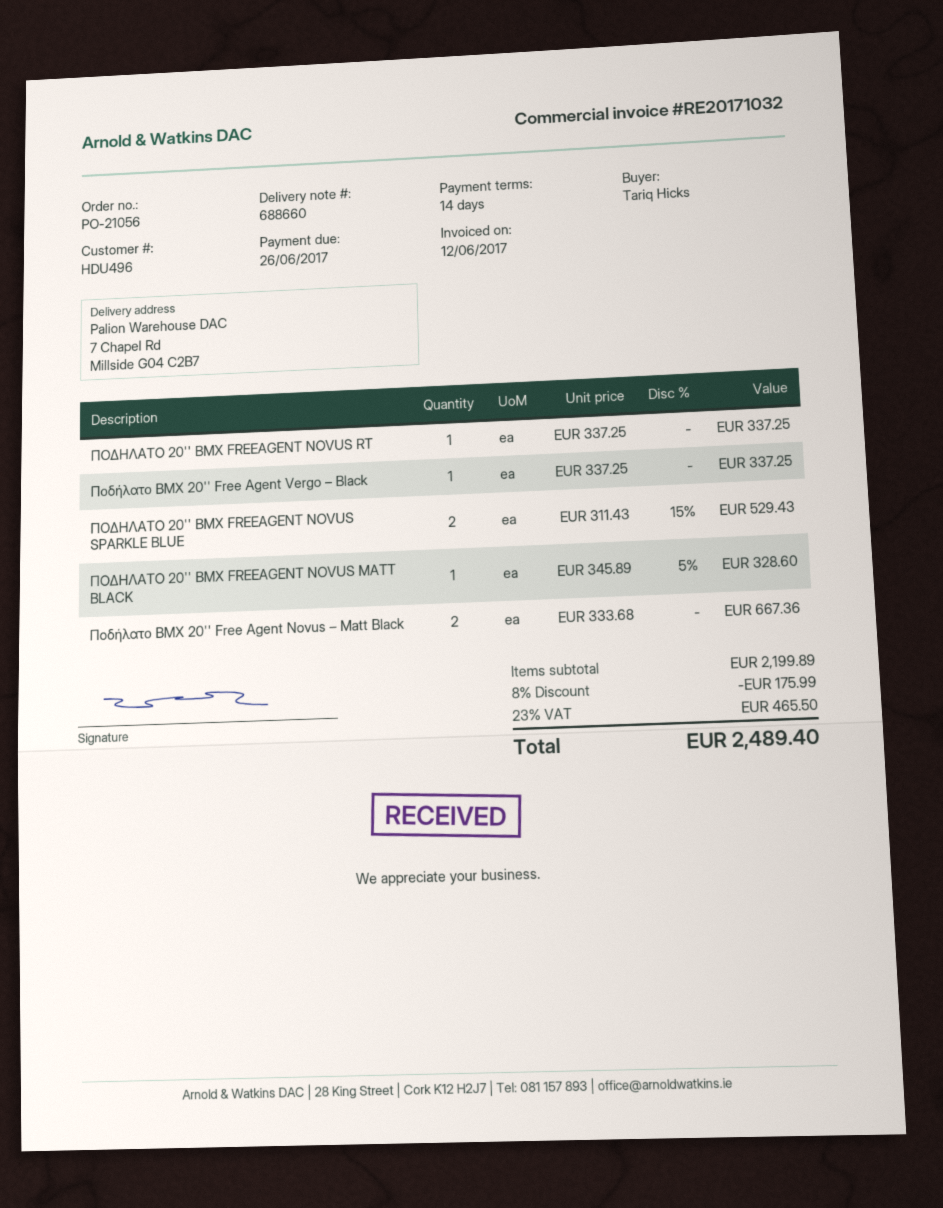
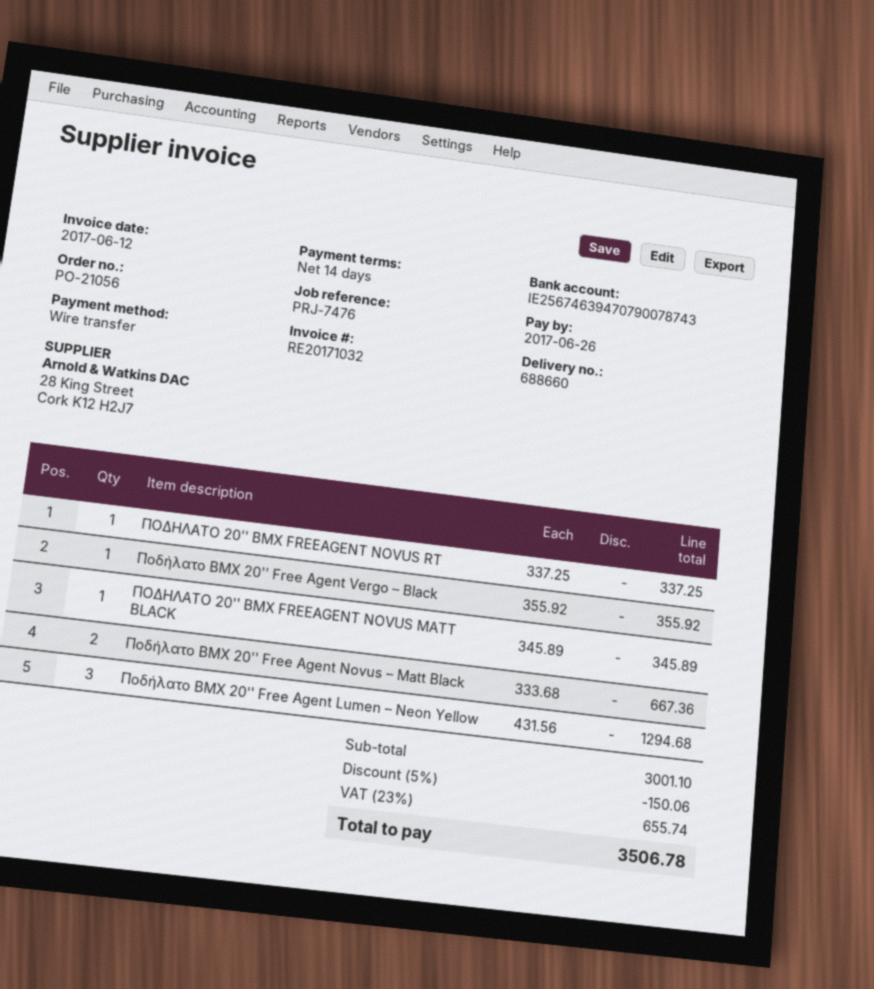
Ποδήλατο BMX 20'' Free Agent Vergo – Black: 1 x 337.25 = 337.25 -> 1 x 355.92 = 355.92
ΠΟΔΗΛΑΤΟ 20'' BMX FREEAGENT NOVUS SPARKLE BLUE: 2 x 311.43 - 15% = 529.43 -> none
ΠΟΔΗΛΑΤΟ 20'' BMX FREEAGENT NOVUS MATT BLACK: 1 x 345.89 - 5% = 328.60 -> 1 x 345.89 = 345.89
Ποδήλατο BMX 20'' Free Agent Lumen – Neon Yellow: none -> 3 x 431.56 = 1294.68
subtotal: 2199.89 -> 3001.10
discount: 8% = 175.99 -> 5% = 150.06
tax: 23% = 465.50 -> 23% = 655.74
total: 2489.40 -> 3506.78

